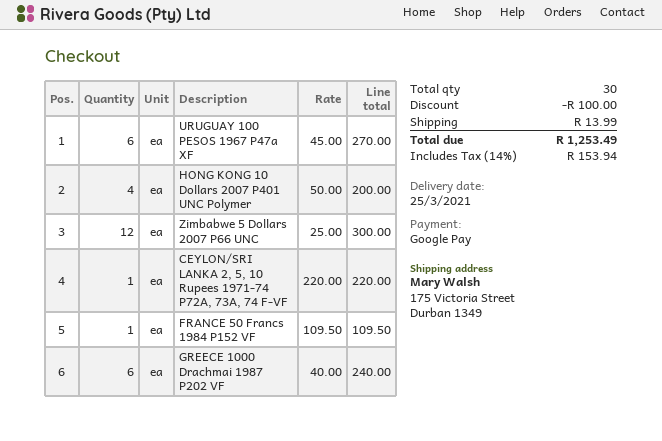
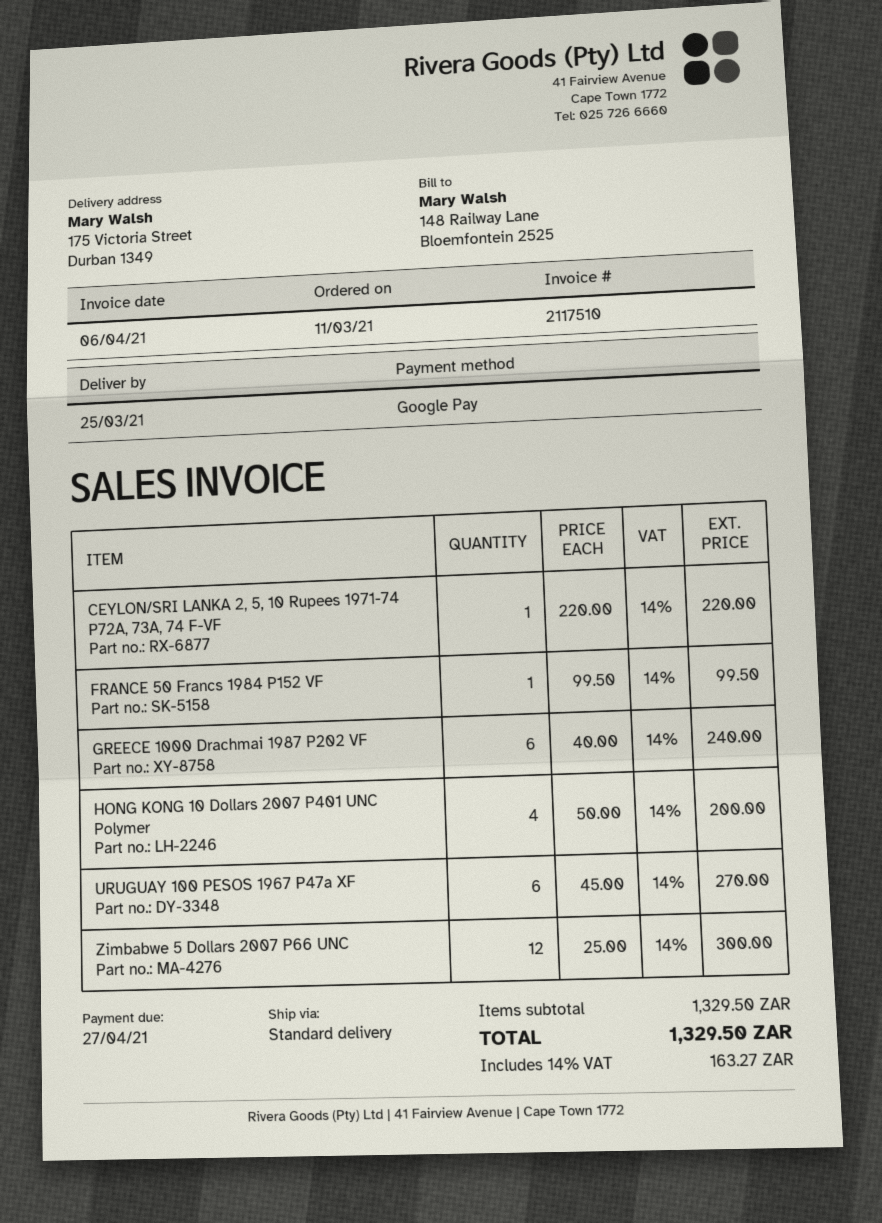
FRANCE 50 Francs 1984 P152 VF: 1 x 109.50 = 109.50 -> 1 x 99.50 = 99.50
discount: 100.00 -> none
shipping: 13.99 -> none
tax: 14% = 153.94 -> 14% = 163.27
total: 1253.49 -> 1329.50

